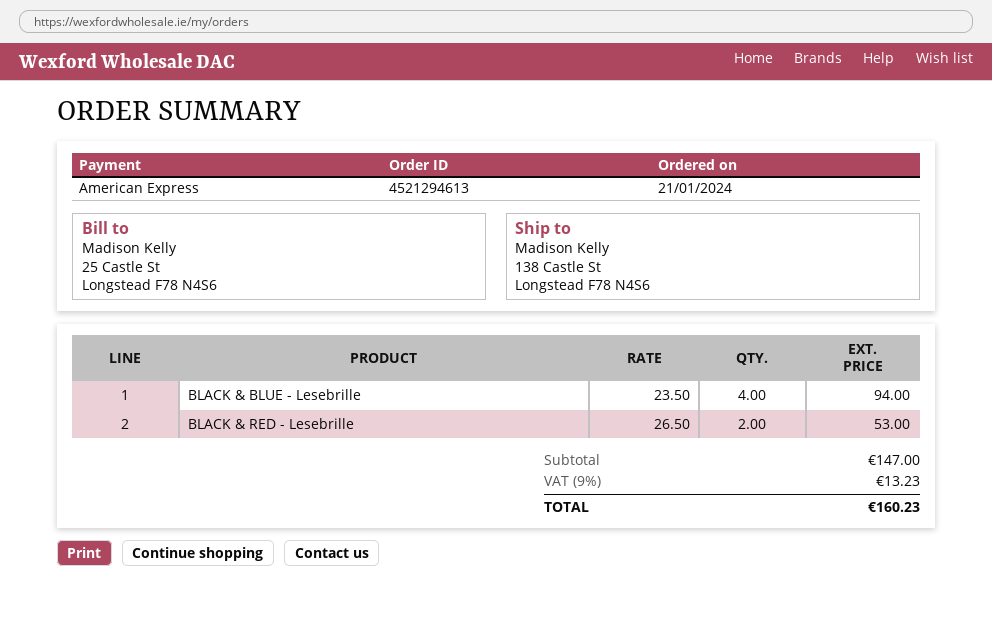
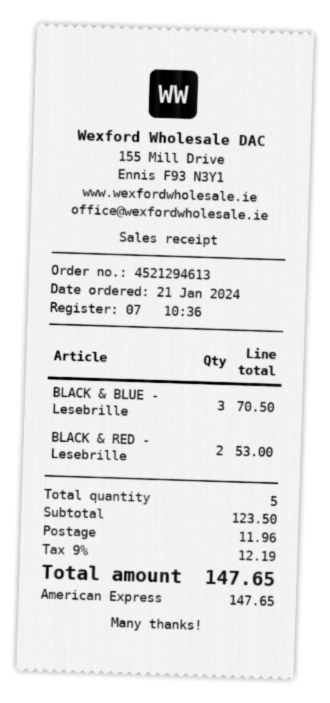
BLACK & BLUE - Lesebrille: 4 for 94.00 -> 3 for 70.50
subtotal: 147.00 -> 123.50
shipping: none -> 11.96
tax: 9% = 13.23 -> 9% = 12.19
total: 160.23 -> 147.65

